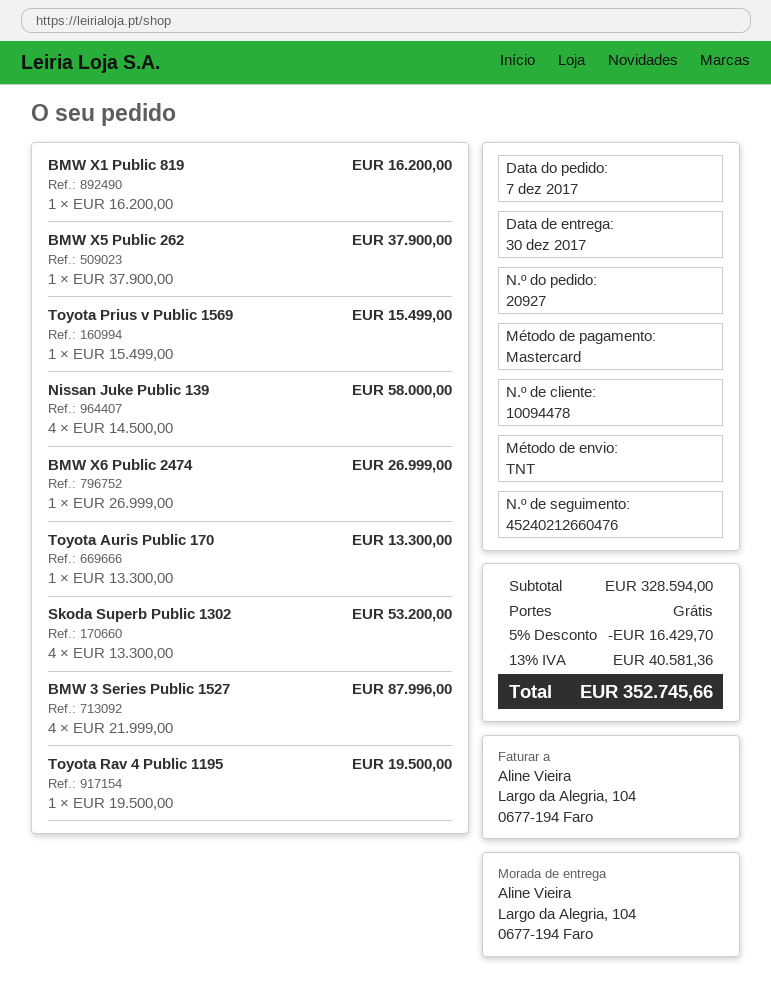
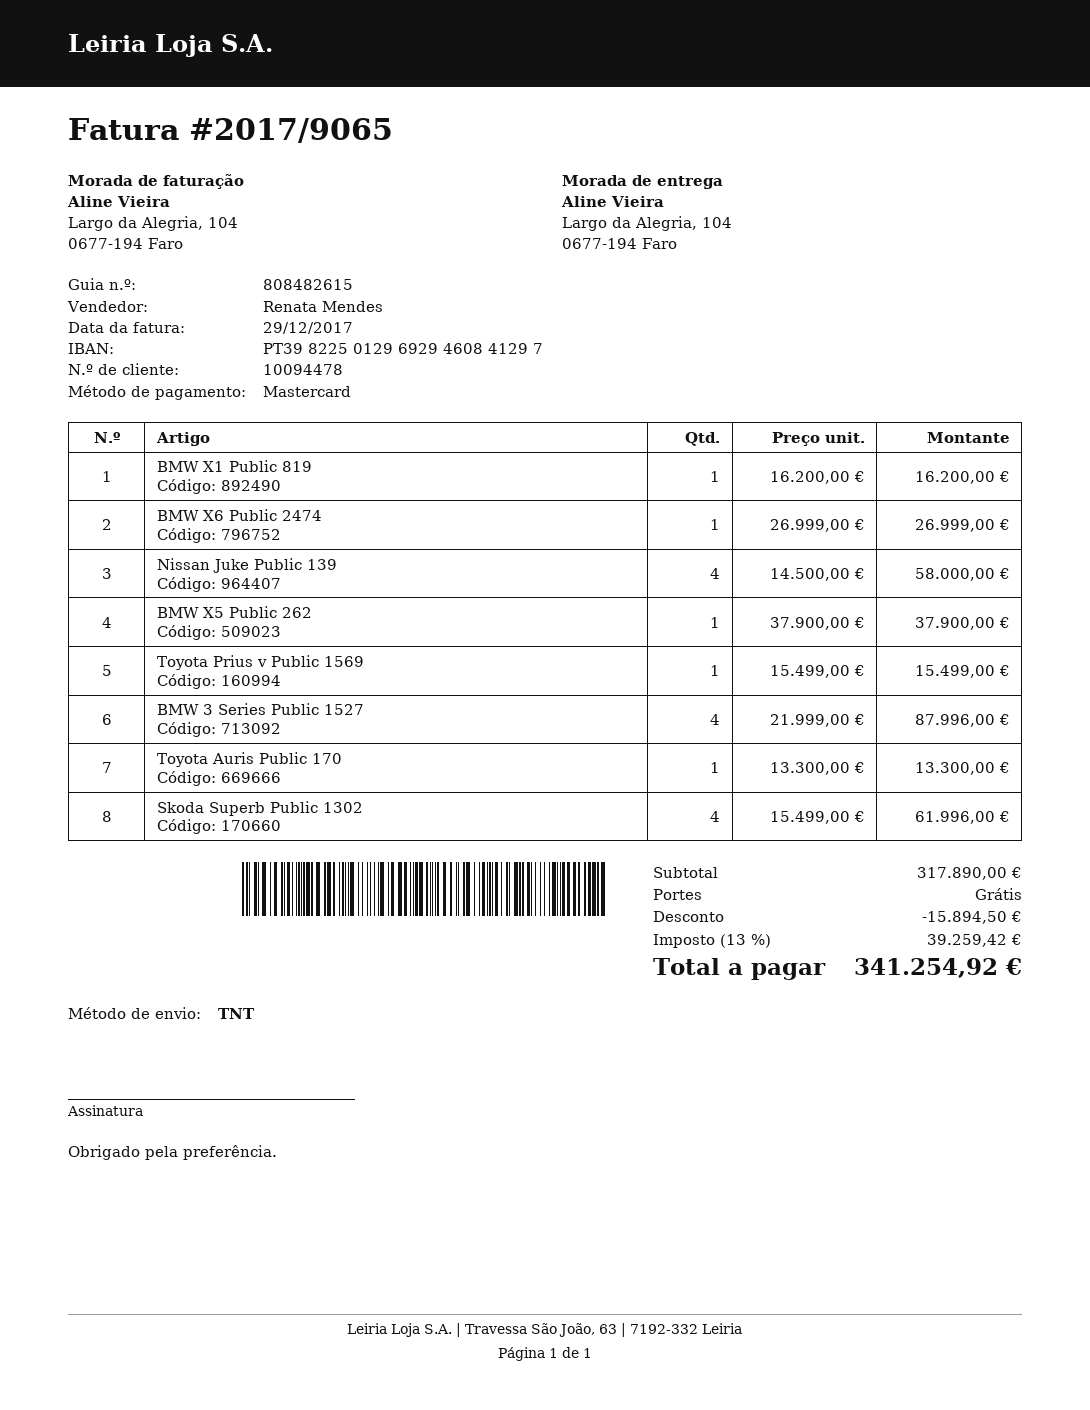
Skoda Superb Public 1302: 4 x 13300.00 = 53200.00 -> 4 x 15499.00 = 61996.00
Toyota Rav 4 Public 1195: 1 x 19500.00 = 19500.00 -> none
subtotal: 328594.00 -> 317890.00
discount: 16429.70 -> 15894.50
tax: 13% = 40581.36 -> 13% = 39259.42
total: 352745.66 -> 341254.92

